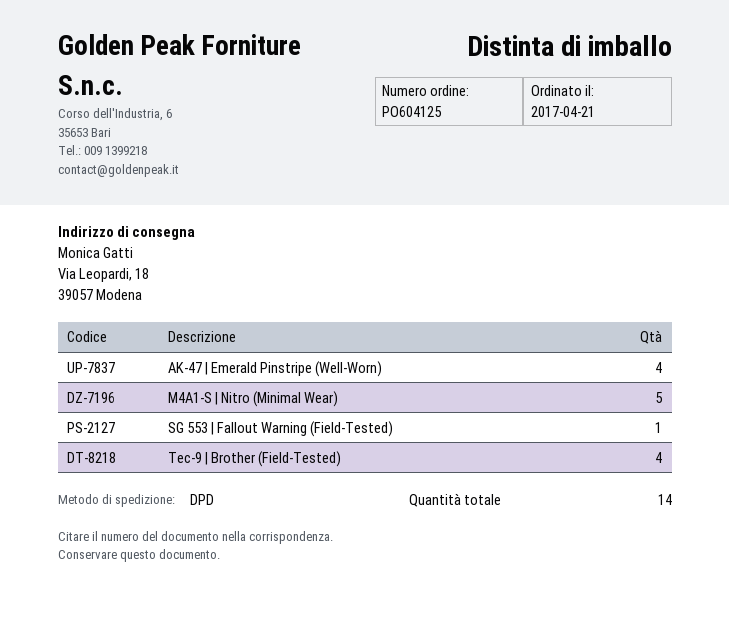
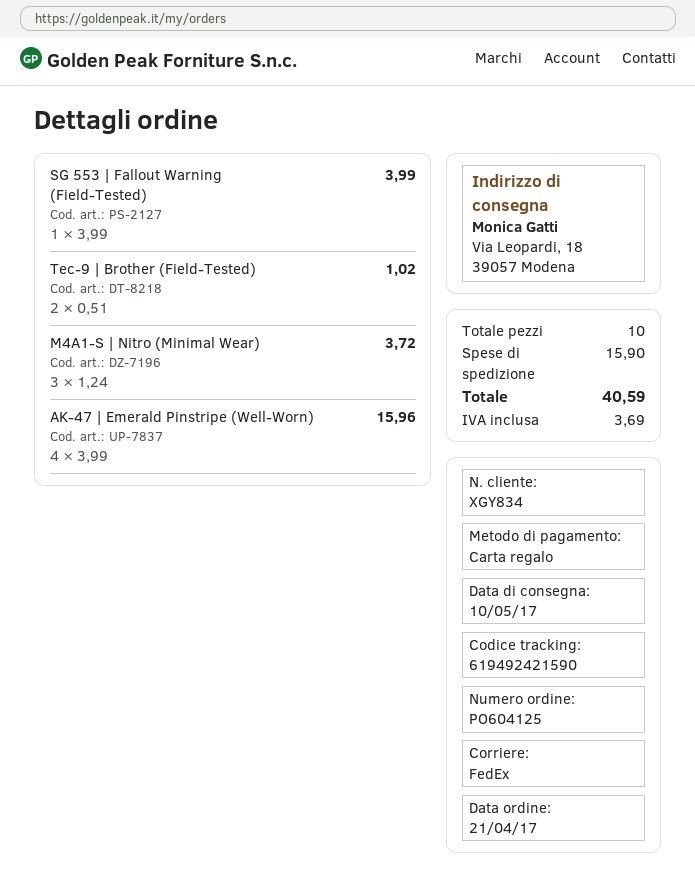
shipping method: DPD -> FedEx
M4A1-S | Nitro (Minimal Wear): 5 -> 3
Tec-9 | Brother (Field-Tested): 4 -> 2
total quantity: 14 -> 10

